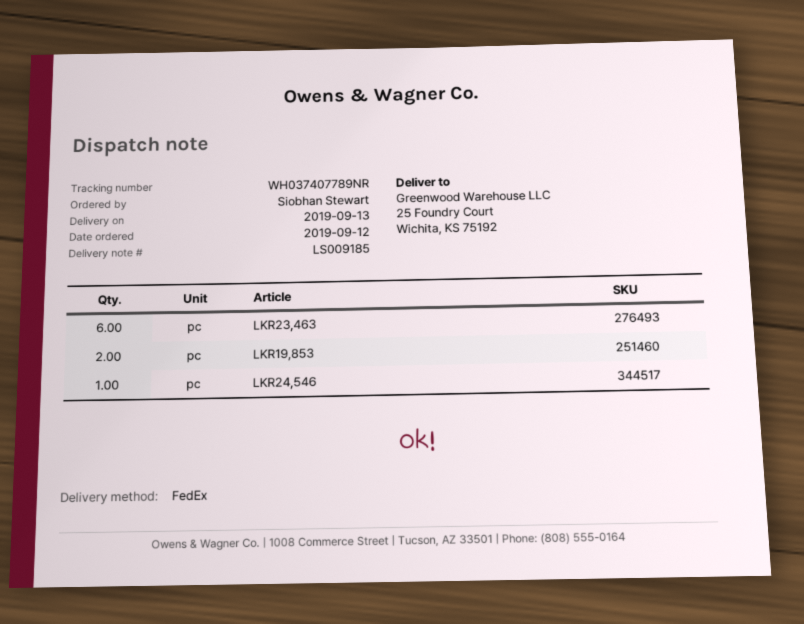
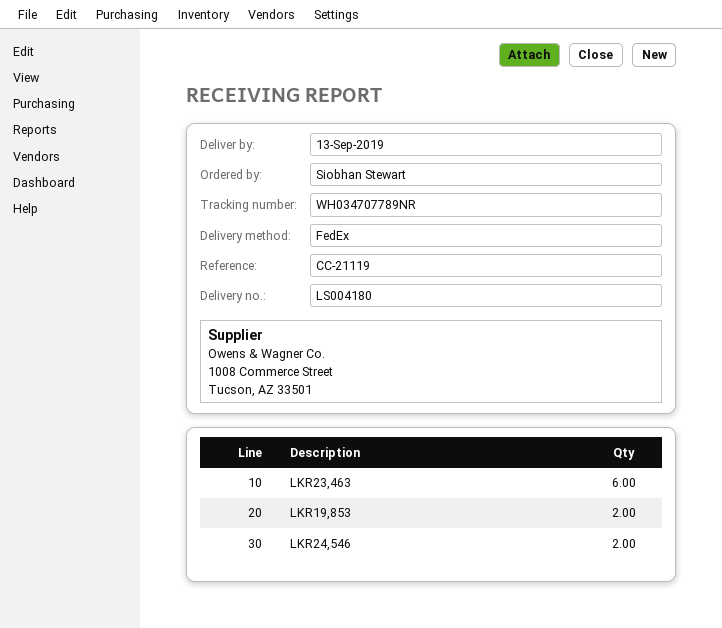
delivery note number: LS009185 -> LS004180
tracking number: WH037407789NR -> WH034707789NR
LKR24,546: 1 -> 2

